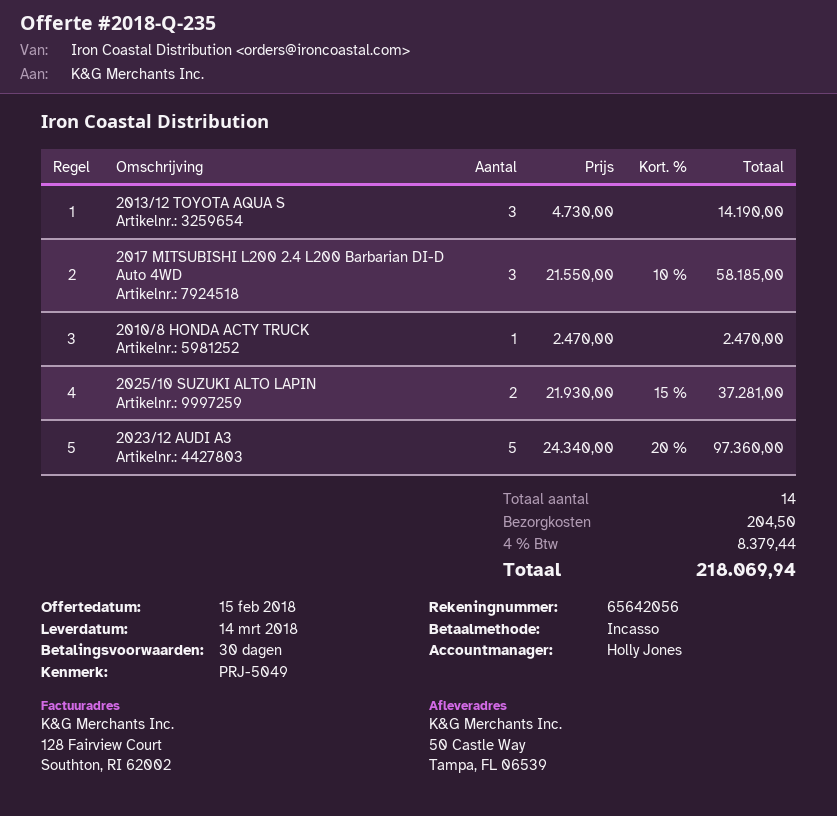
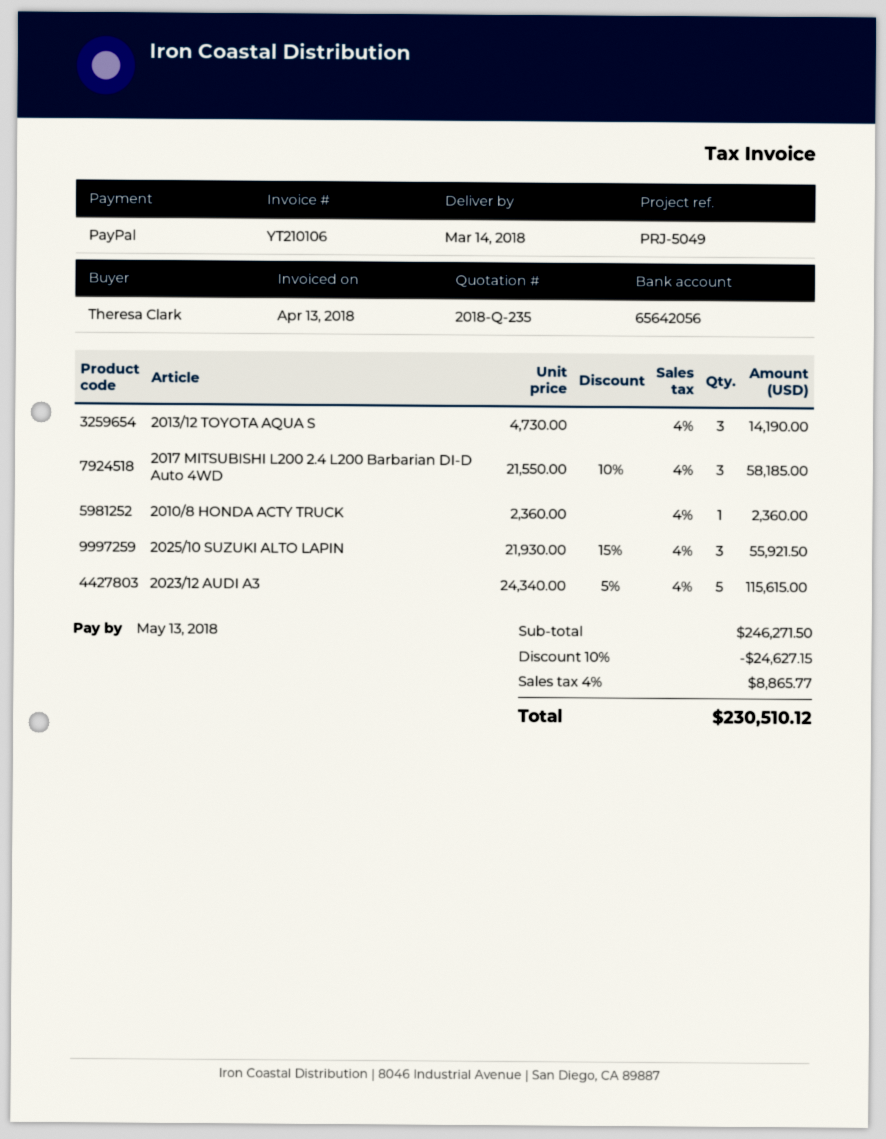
payment method: direct debit -> PayPal
2010/8 HONDA ACTY TRUCK: 1 x 2470.00 = 2470.00 -> 1 x 2360.00 = 2360.00
2025/10 SUZUKI ALTO LAPIN: 2 x 21930.00 - 15% = 37281.00 -> 3 x 21930.00 - 15% = 55921.50
2023/12 AUDI A3: 5 x 24340.00 - 20% = 97360.00 -> 5 x 24340.00 - 5% = 115615.00
discount: none -> 10% = 24627.15
shipping: 204.50 -> none
tax: 4% = 8379.44 -> 4% = 8865.77
total: 218069.94 -> 230510.12

